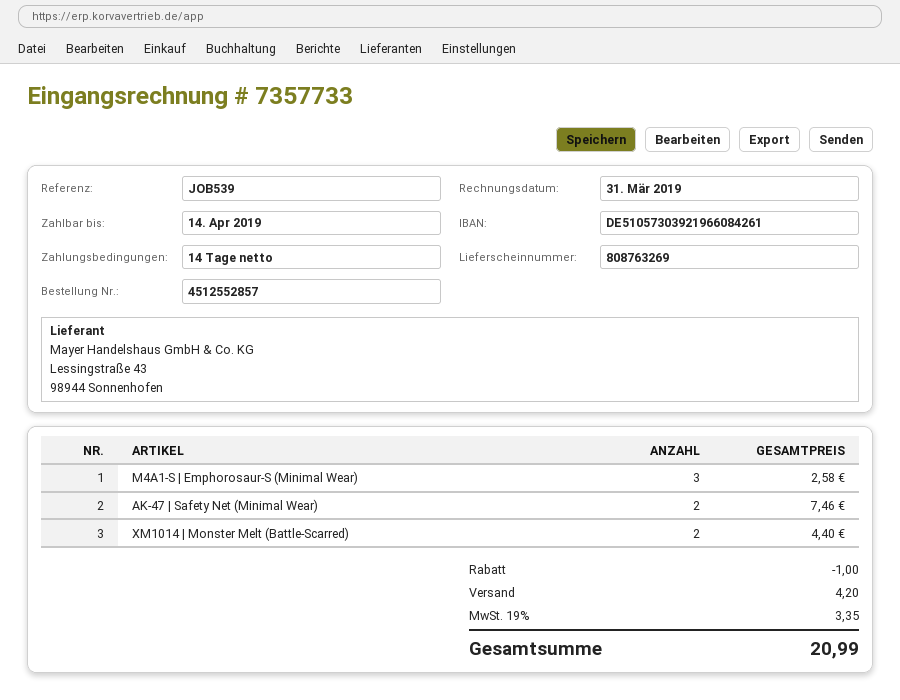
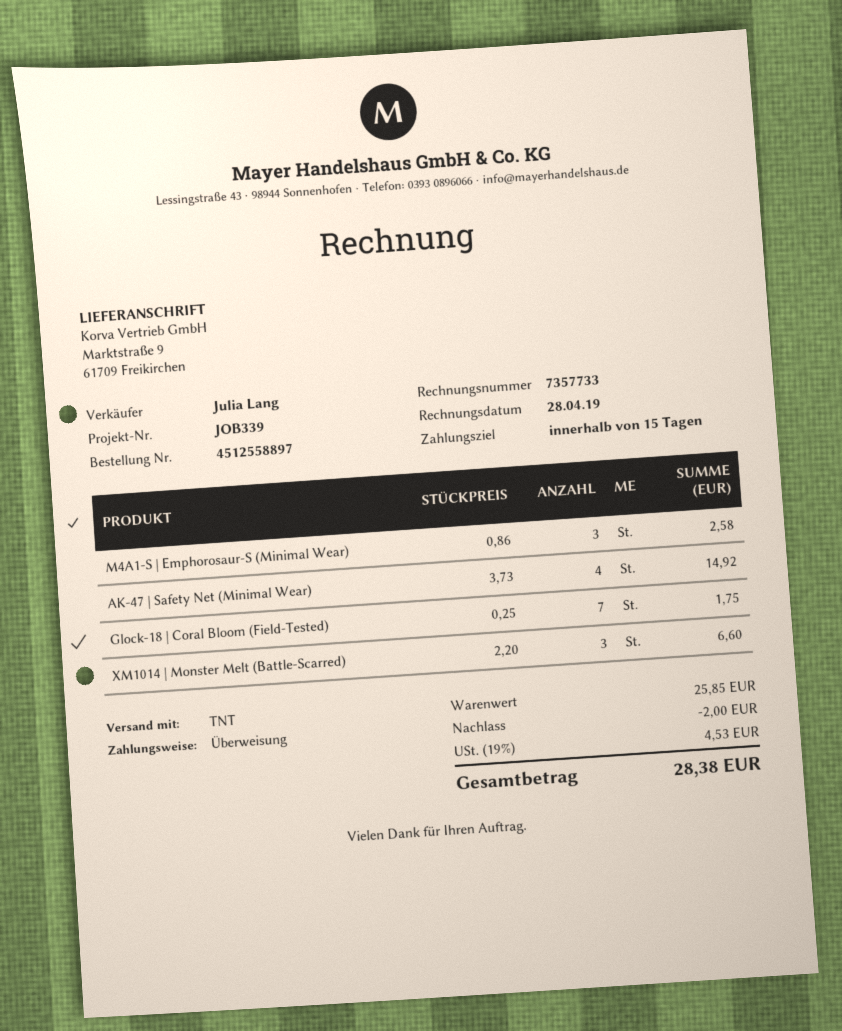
order number: 4512552857 -> 4512558897
invoice date: 2019-03-31 -> 2019-04-28
payment terms: 14 days -> 15 days
reference: JOB539 -> JOB339
AK-47 | Safety Net (Minimal Wear): 2 for 7.46 -> 4 for 14.92
XM1014 | Monster Melt (Battle-Scarred): 2 for 4.40 -> 3 for 6.60
Glock-18 | Coral Bloom (Field-Tested): none -> 7 for 1.75
discount: 1.00 -> 2.00
shipping: 4.20 -> none
tax: 19% = 3.35 -> 19% = 4.53
total: 20.99 -> 28.38

